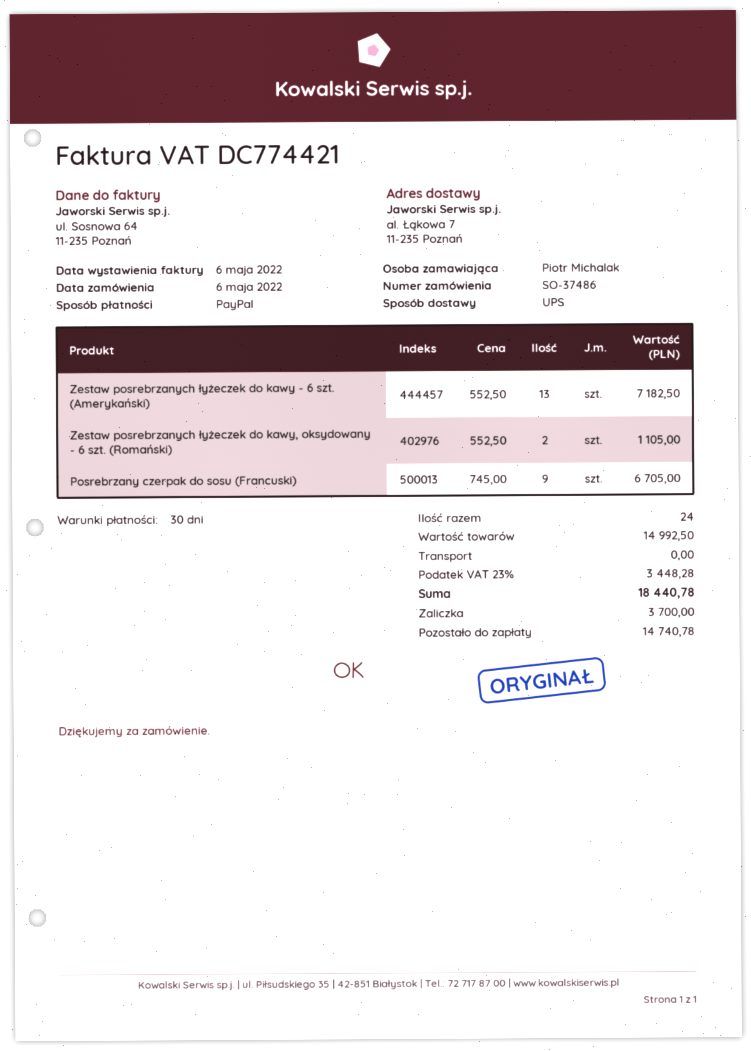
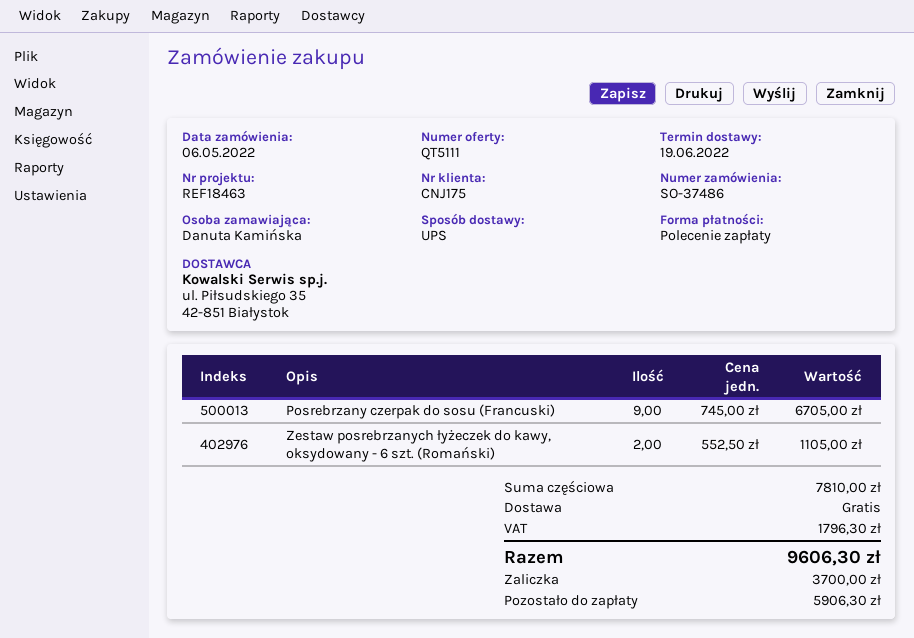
ordered by: Piotr Michalak -> Danuta Kamińska
payment method: PayPal -> direct debit
Zestaw posrebrzanych łyżeczek do kawy - 6 szt. (Amerykański): 13 x 552.50 = 7182.50 -> none
subtotal: 14992.50 -> 7810.00
tax: 3448.28 -> 1796.30
total: 18440.78 -> 9606.30
balance: 14740.78 -> 5906.30

